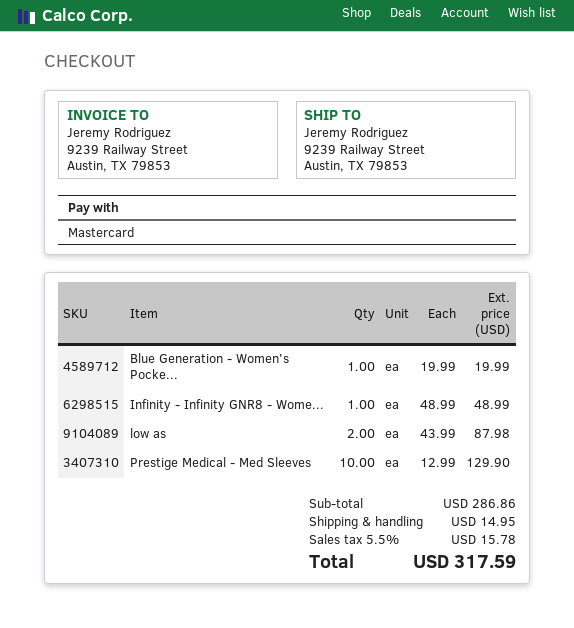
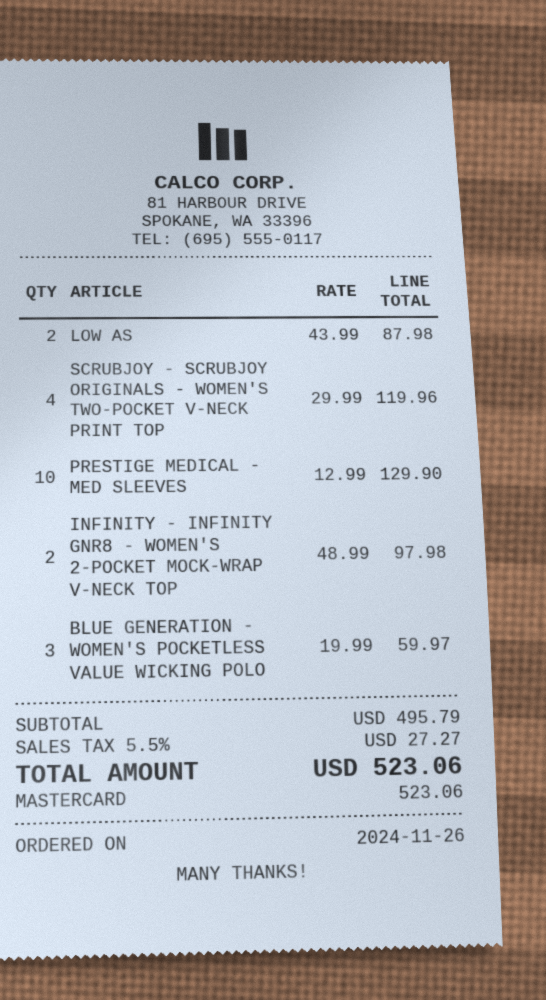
Blue Generation - Women's Pocke...: 1 x 19.99 = 19.99 -> 3 x 19.99 = 59.97
Infinity - Infinity GNR8 - Wome...: 1 x 48.99 = 48.99 -> 2 x 48.99 = 97.98
SCRUBJOY - SCRUBJOY ORIGINALS - WOMEN'S TWO-POCKET V-NECK PRINT TOP: none -> 4 x 29.99 = 119.96
subtotal: 286.86 -> 495.79
shipping: 14.95 -> none
tax: 5.5% = 15.78 -> 5.5% = 27.27
total: 317.59 -> 523.06

